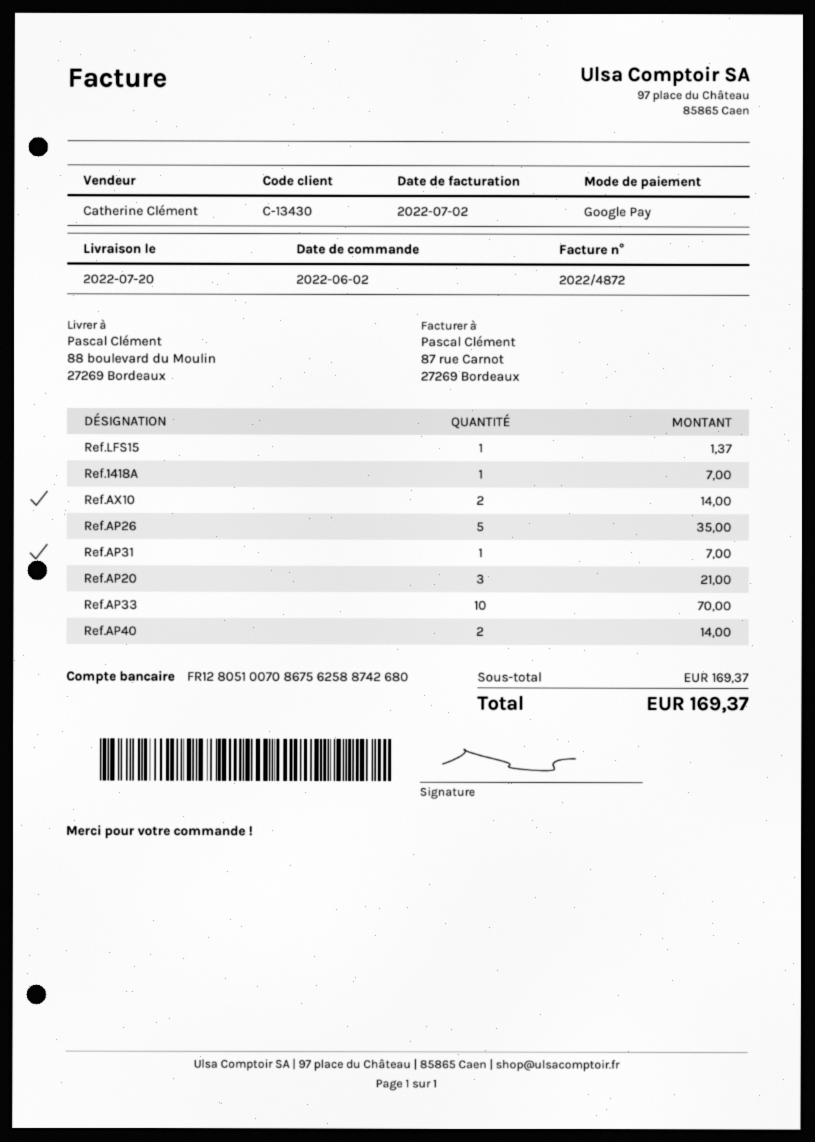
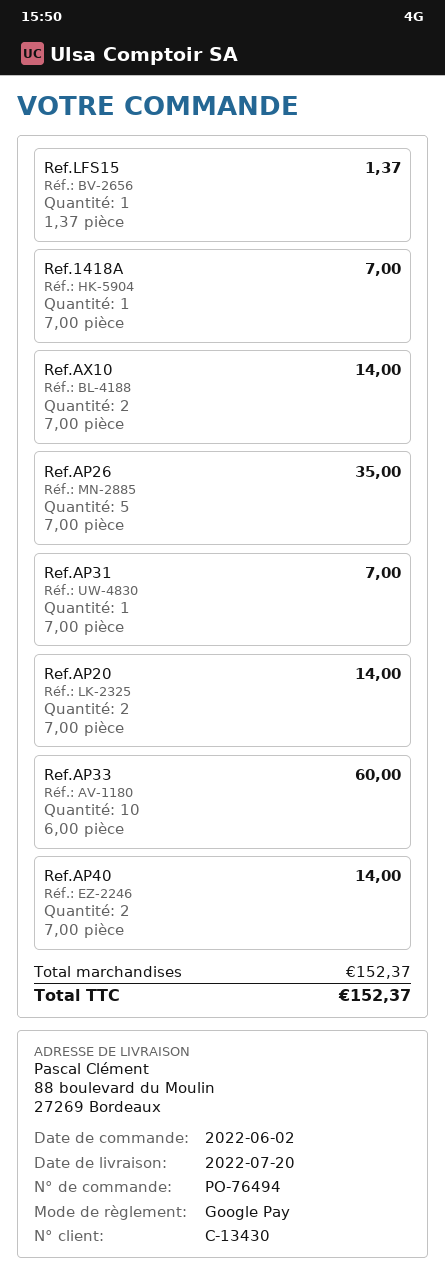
Ref.AP20: 3 for 21.00 -> 2 for 14.00
Ref.AP33: 10 for 70.00 -> 10 for 60.00
subtotal: 169.37 -> 152.37
total: 169.37 -> 152.37

